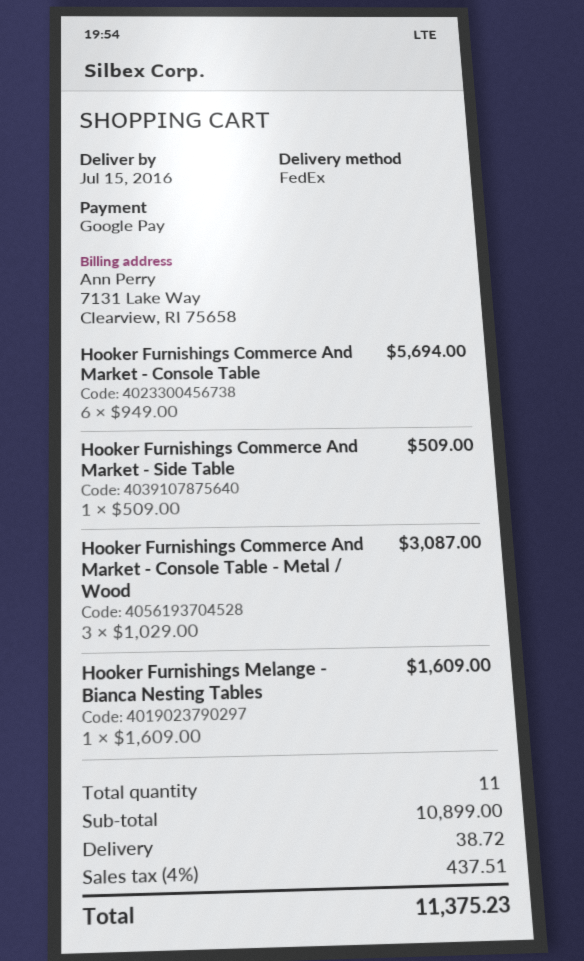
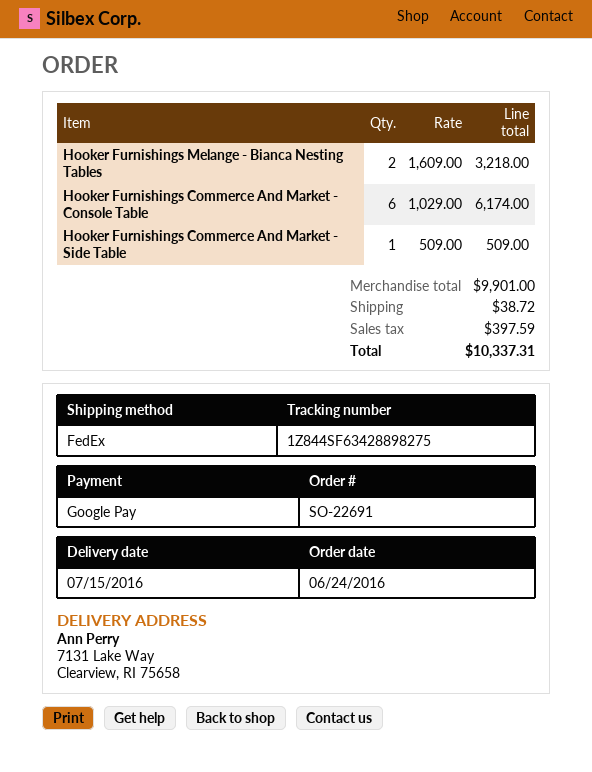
Hooker Furnishings Commerce And Market - Console Table: 6 x 949.00 = 5694.00 -> 6 x 1029.00 = 6174.00
Hooker Furnishings Commerce And Market - Console Table - Metal / Wood: 3 x 1029.00 = 3087.00 -> none
Hooker Furnishings Melange - Bianca Nesting Tables: 1 x 1609.00 = 1609.00 -> 2 x 1609.00 = 3218.00
subtotal: 10899.00 -> 9901.00
tax: 437.51 -> 397.59
total: 11375.23 -> 10337.31

